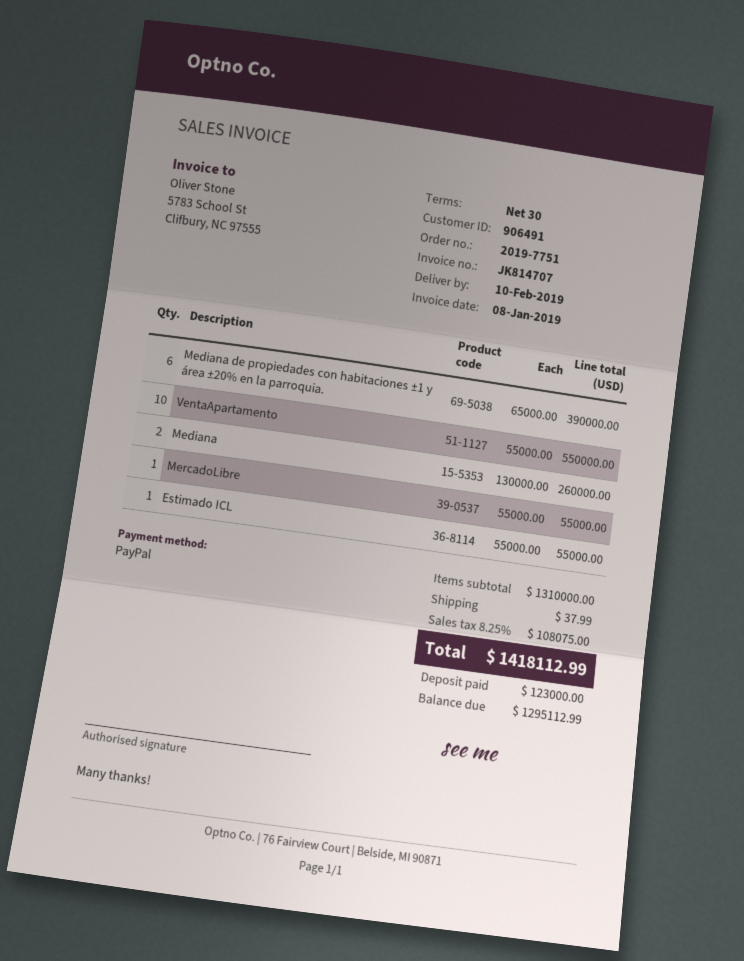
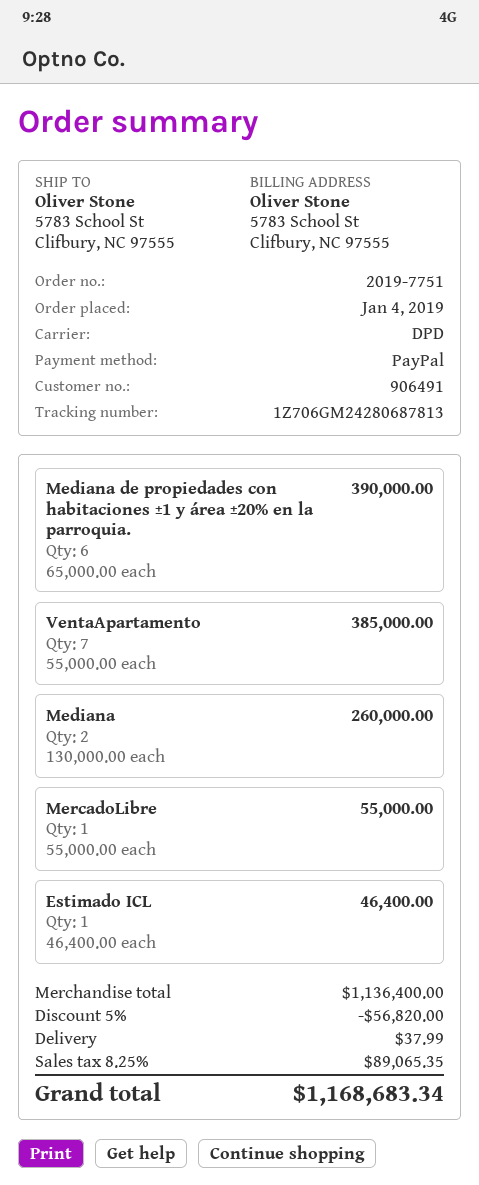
VentaApartamento: 10 x 55000.00 = 550000.00 -> 7 x 55000.00 = 385000.00
Estimado ICL: 1 x 55000.00 = 55000.00 -> 1 x 46400.00 = 46400.00
subtotal: 1310000.00 -> 1136400.00
discount: none -> 5% = 56820.00
tax: 8.25% = 108075.00 -> 8.25% = 89065.35
total: 1418112.99 -> 1168683.34

